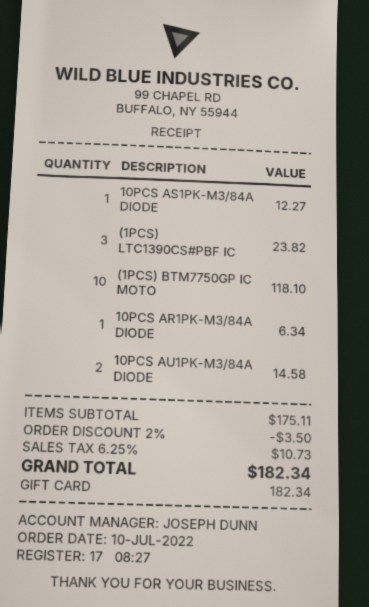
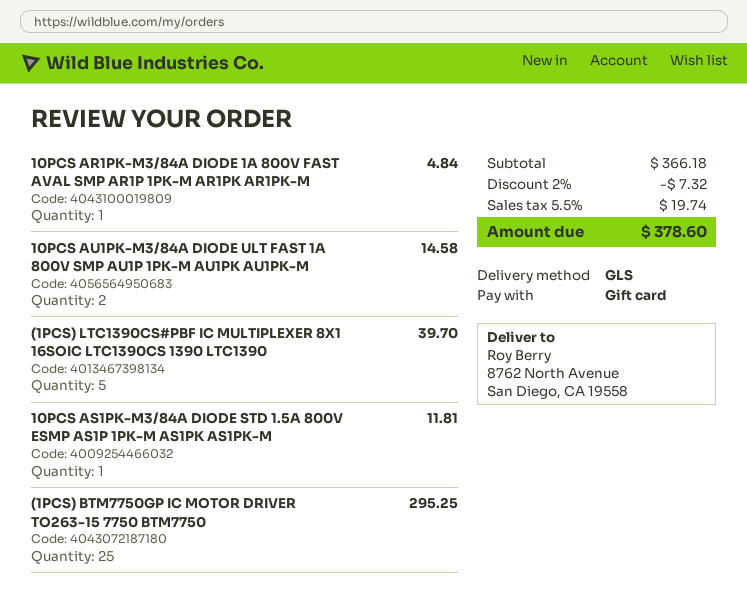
10PCS AS1PK-M3/84A DIODE: 1 for 12.27 -> 1 for 11.81
(1PCS) LTC1390CS#PBF IC: 3 for 23.82 -> 5 for 39.70
(1PCS) BTM7750GP IC MOTO: 10 for 118.10 -> 25 for 295.25
10PCS AR1PK-M3/84A DIODE: 1 for 6.34 -> 1 for 4.84
subtotal: 175.11 -> 366.18
discount: 2% = 3.50 -> 2% = 7.32
tax: 6.25% = 10.73 -> 5.5% = 19.74
total: 182.34 -> 378.60

